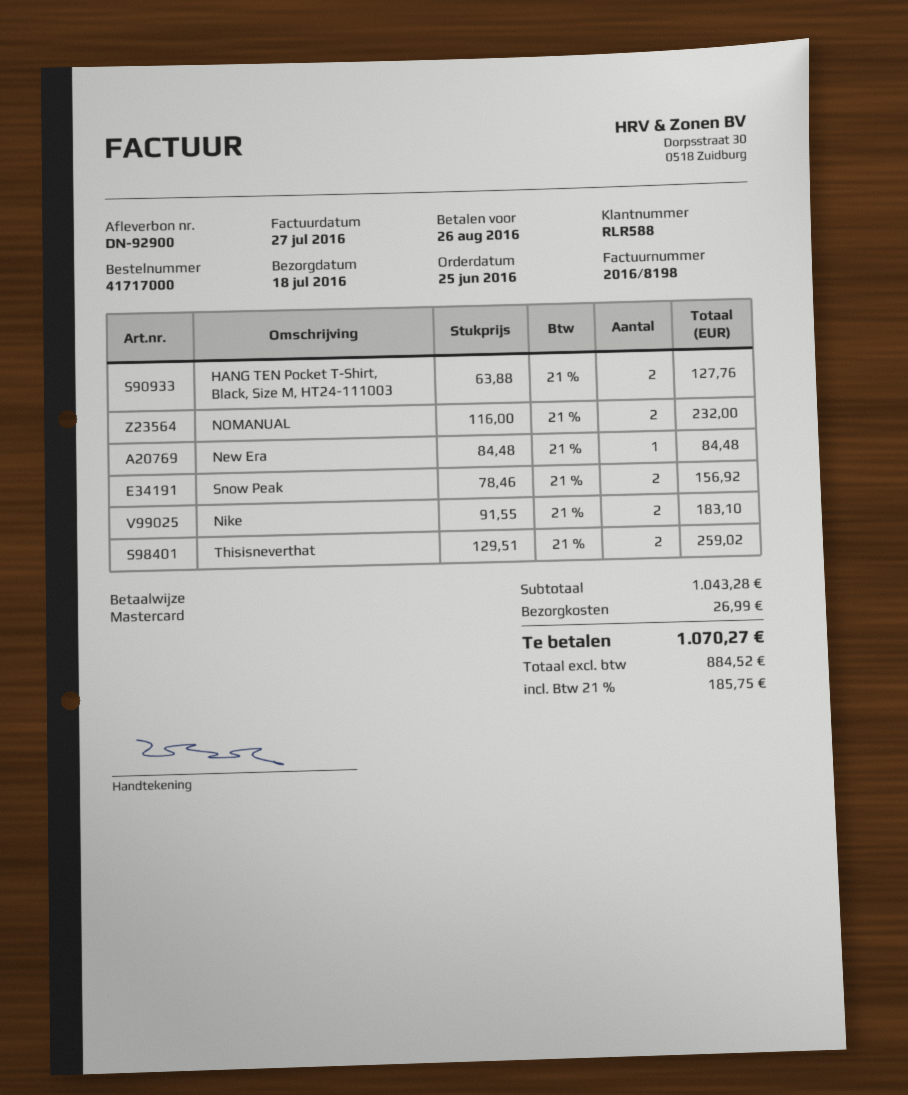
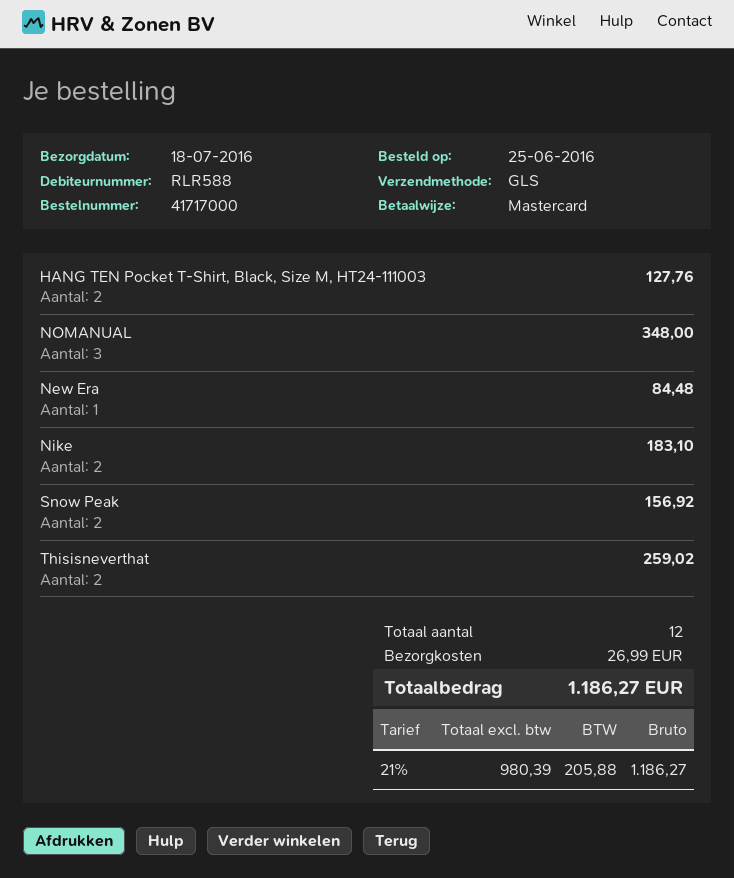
NOMANUAL: 2 for 232.00 -> 3 for 348.00
net: 884.52 -> 980.39
tax: 21% = 185.75 -> 21% = 205.88
total: 1070.27 -> 1186.27

